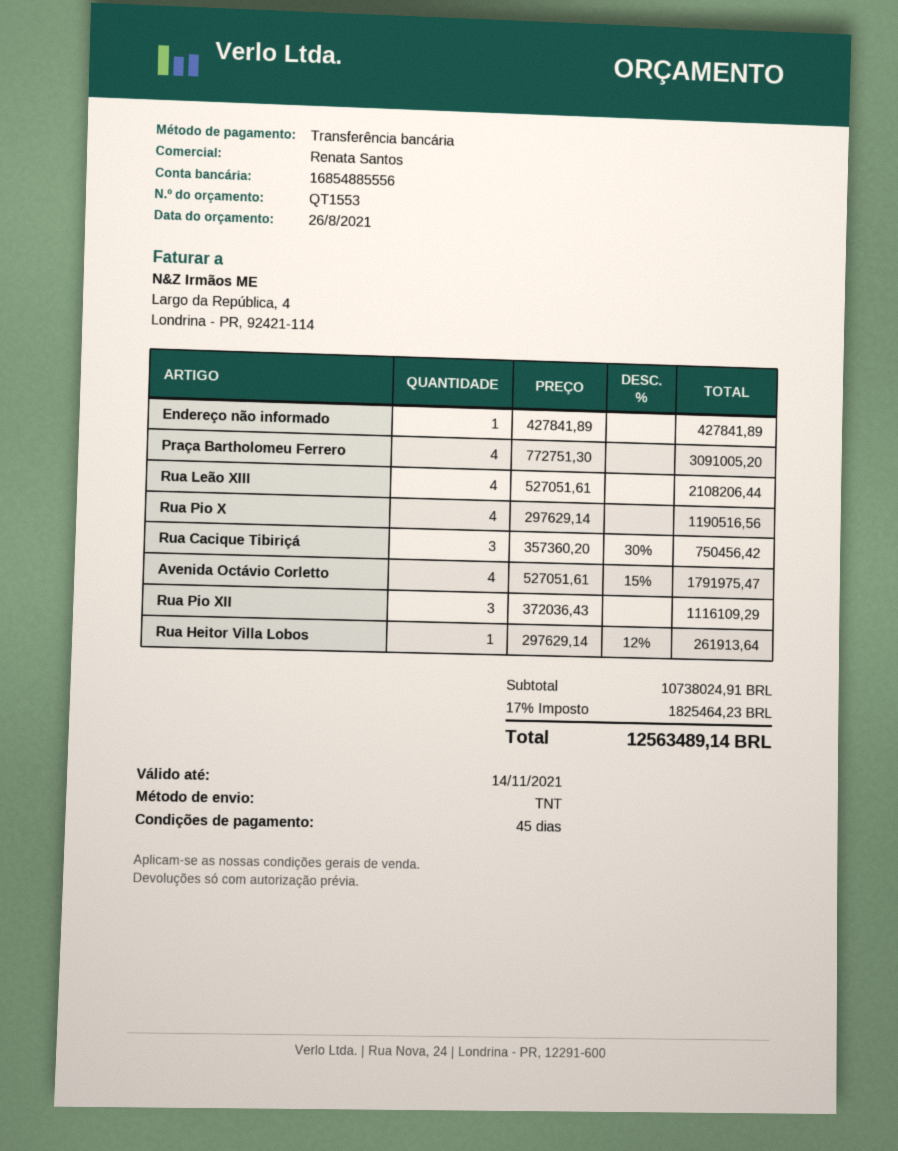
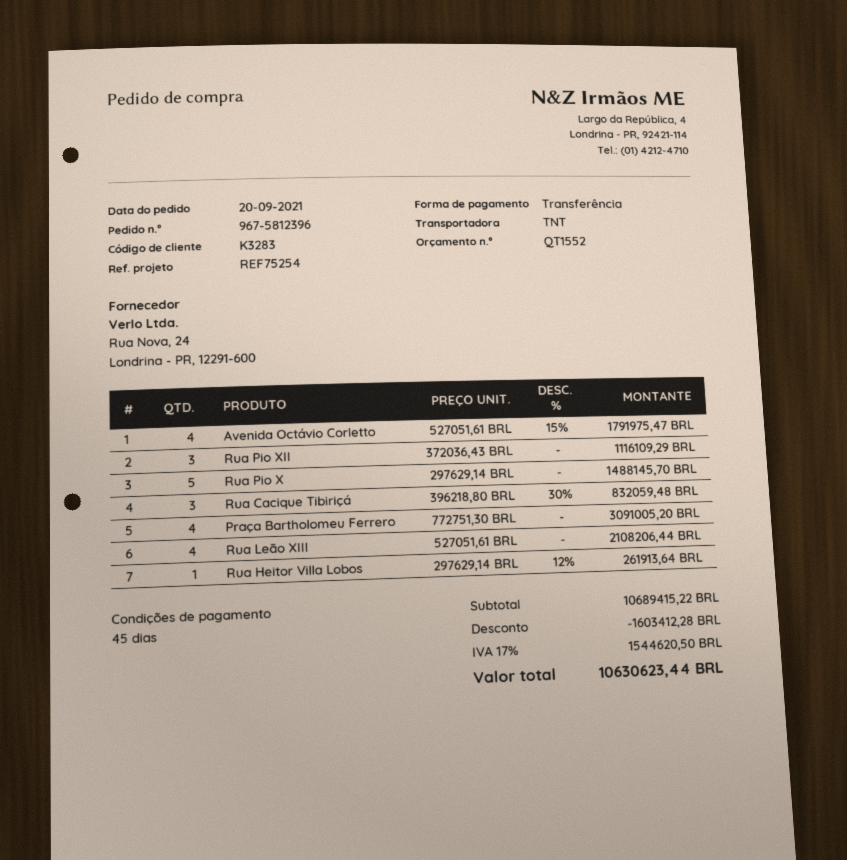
quote number: QT1553 -> QT1552
Endereço não informado: 1 x 427841.89 = 427841.89 -> none
Rua Pio X: 4 x 297629.14 = 1190516.56 -> 5 x 297629.14 = 1488145.70
Rua Cacique Tibiriçá: 3 x 357360.20 - 30% = 750456.42 -> 3 x 396218.80 - 30% = 832059.48
subtotal: 10738024.91 -> 10689415.22
discount: none -> 1603412.28
tax: 17% = 1825464.23 -> 17% = 1544620.50
total: 12563489.14 -> 10630623.44

